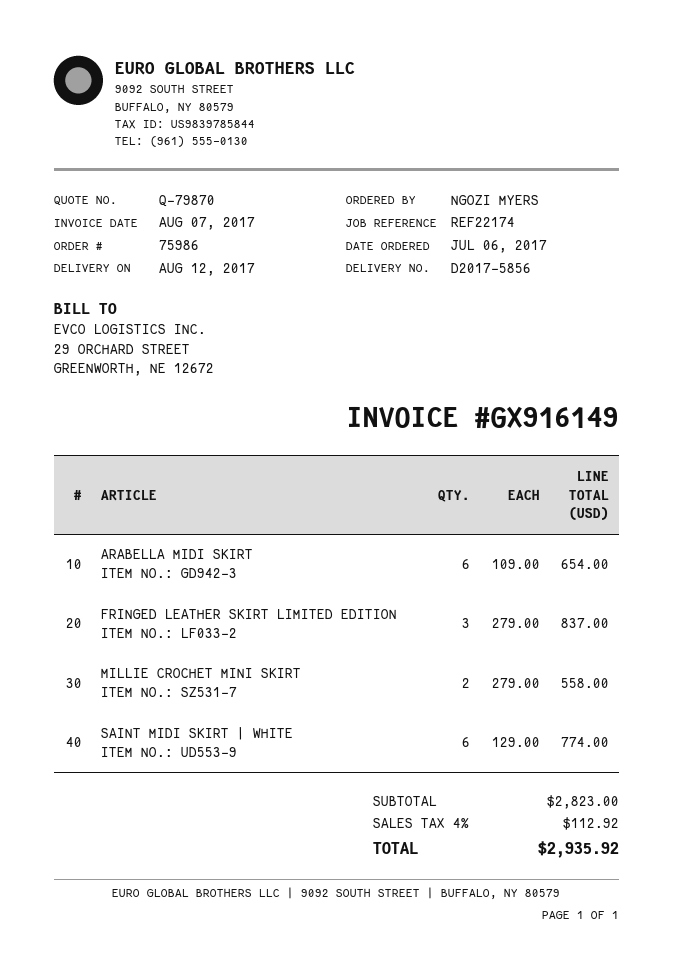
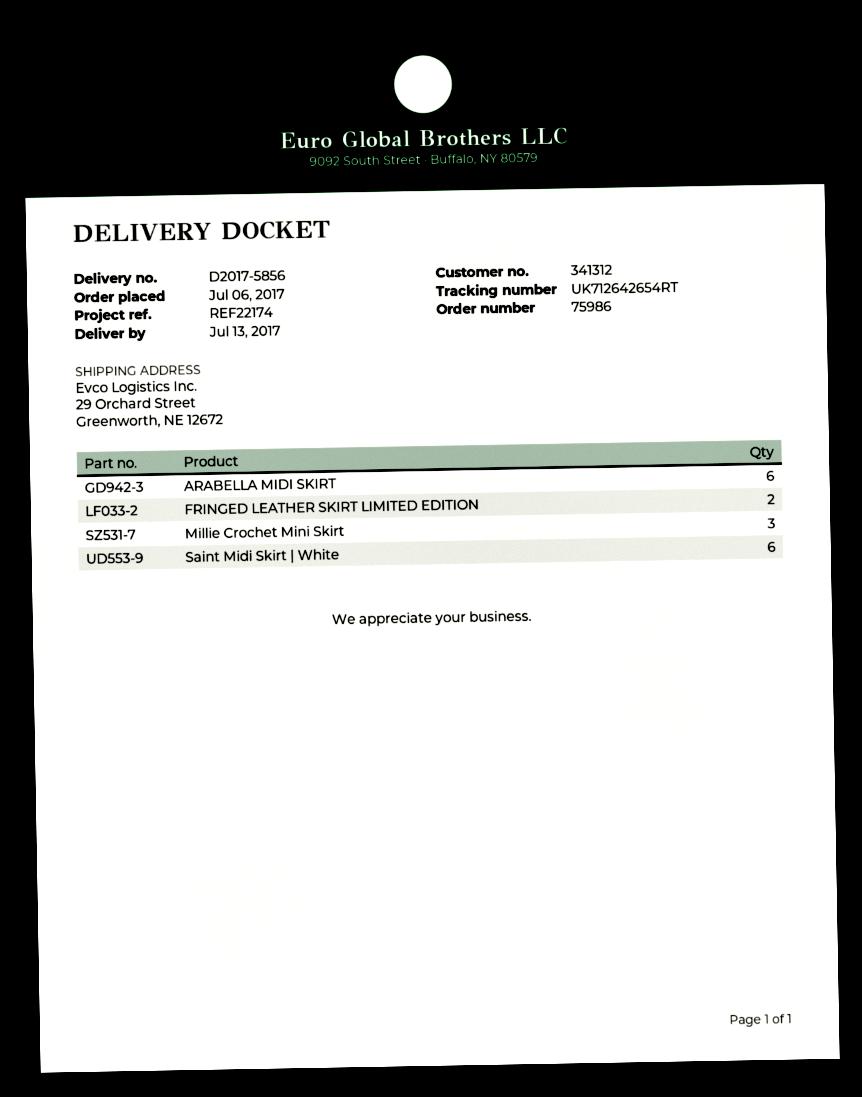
delivery date: 2017-08-12 -> 2017-07-13
FRINGED LEATHER SKIRT LIMITED EDITION: 3 -> 2
MILLIE CROCHET MINI SKIRT: 2 -> 3

